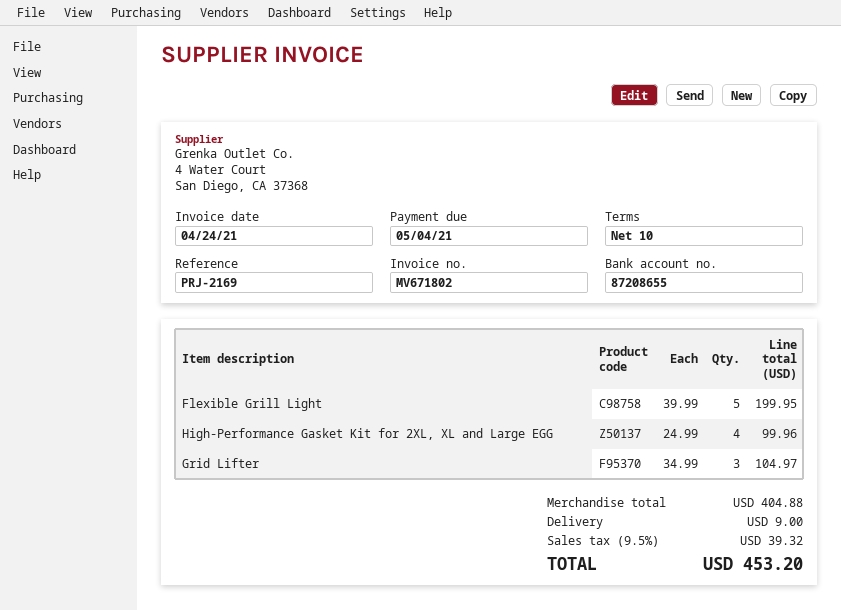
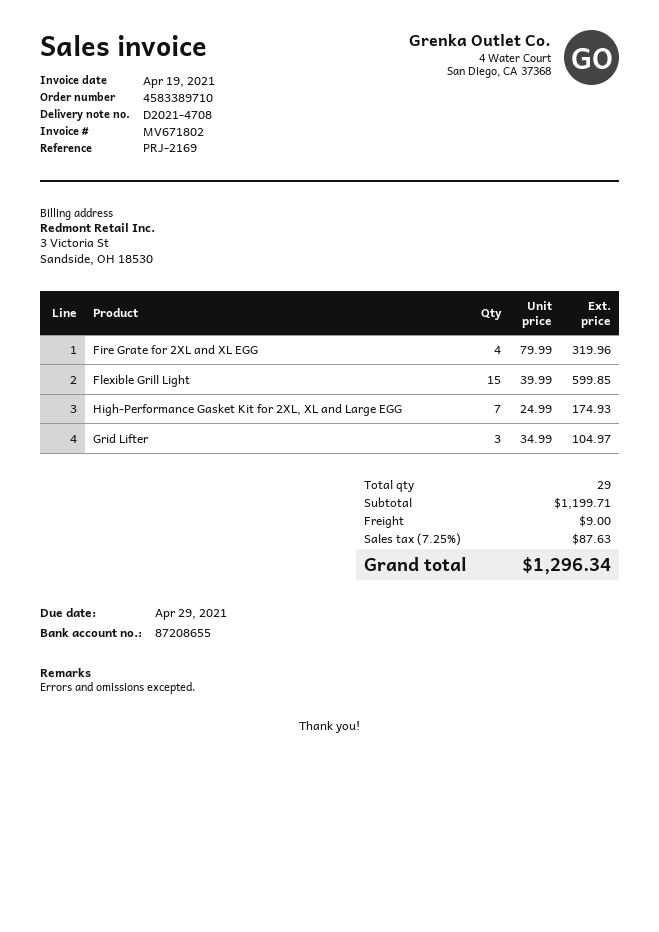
invoice date: 2021-04-24 -> 2021-04-19
due date: 2021-05-04 -> 2021-04-29
Flexible Grill Light: 5 x 39.99 = 199.95 -> 15 x 39.99 = 599.85
High-Performance Gasket Kit for 2XL, XL and Large EGG: 4 x 24.99 = 99.96 -> 7 x 24.99 = 174.93
Fire Grate for 2XL and XL EGG: none -> 4 x 79.99 = 319.96
subtotal: 404.88 -> 1199.71
tax: 9.5% = 39.32 -> 7.25% = 87.63
total: 453.20 -> 1296.34

